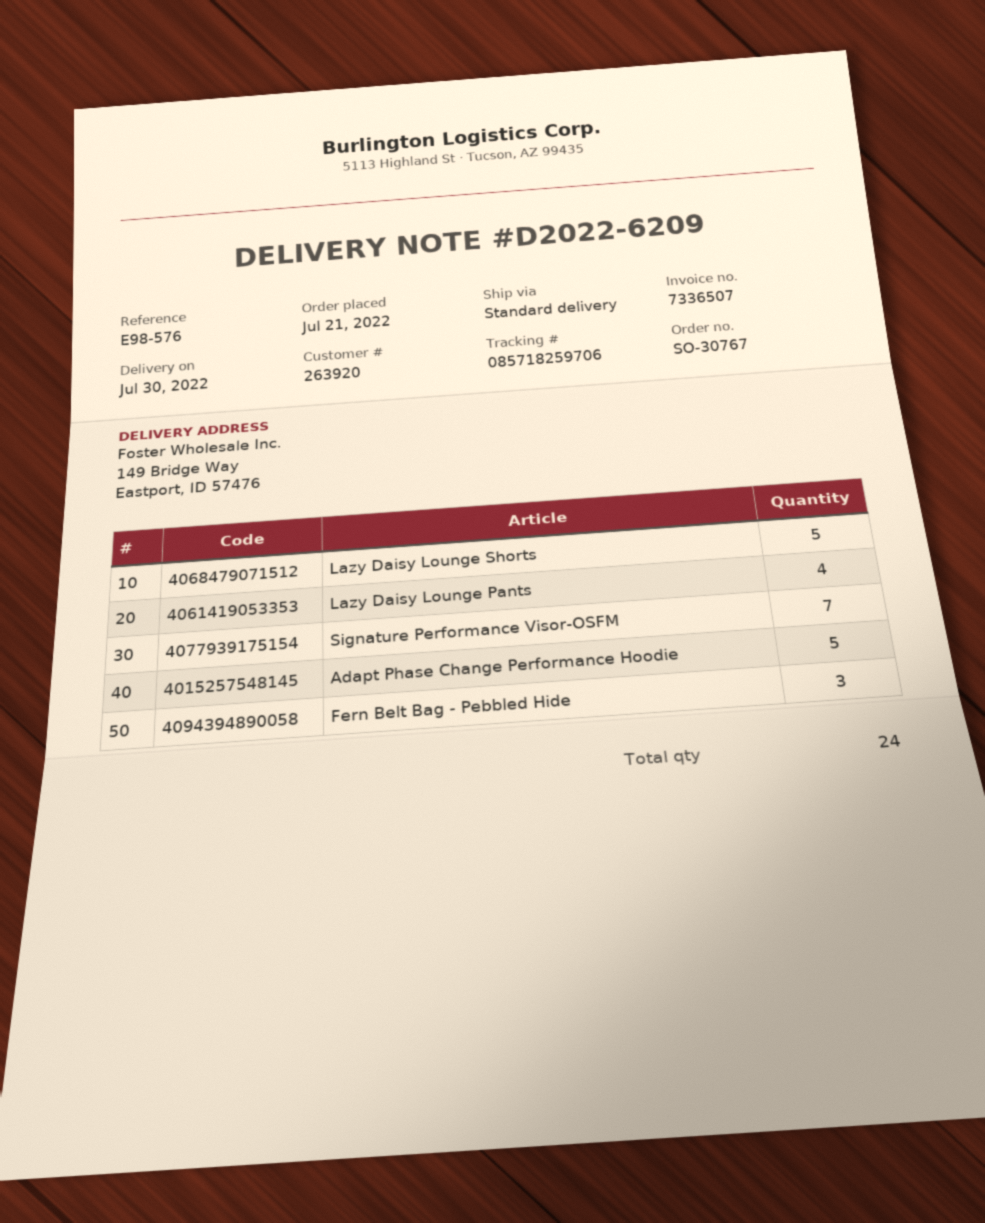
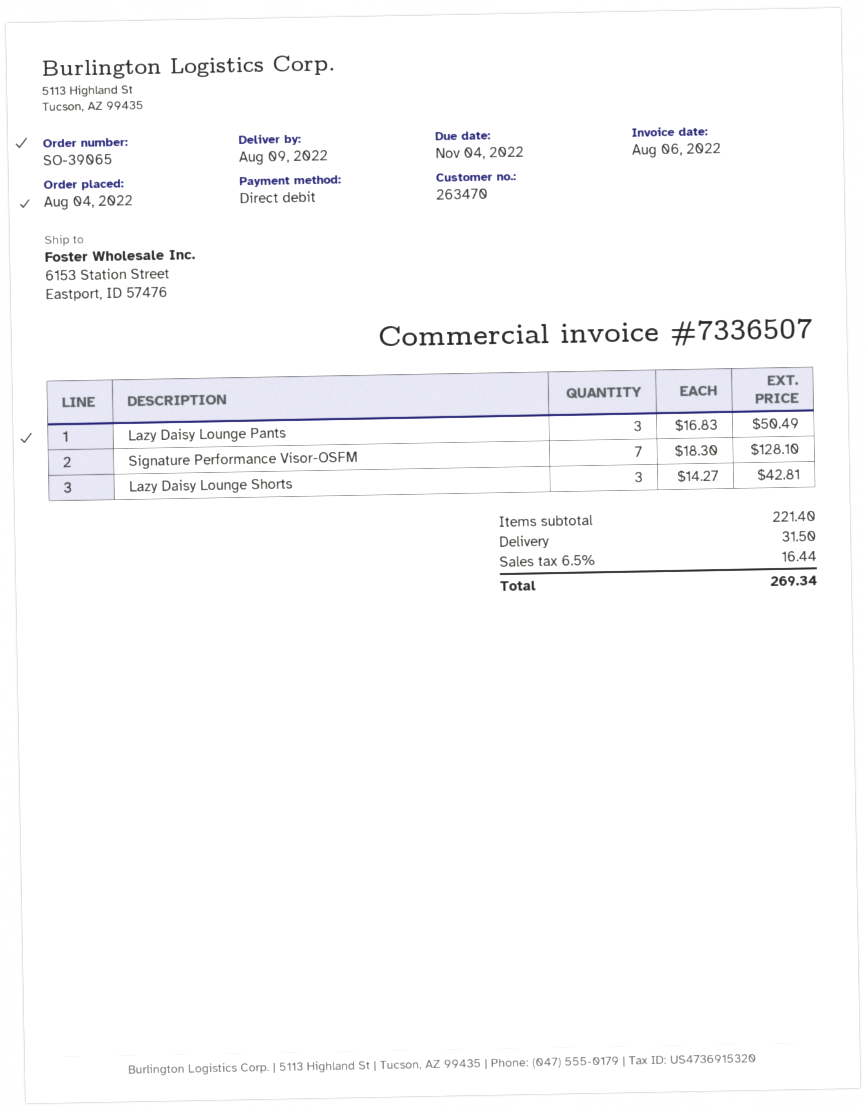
order number: SO-30767 -> SO-39065
order date: 2022-07-21 -> 2022-08-04
delivery date: 2022-07-30 -> 2022-08-09
customer number: 263920 -> 263470
ship to: 149 Bridge Way, Eastport, ID 57476 -> 6153 Station Street, Eastport, ID 57476
Lazy Daisy Lounge Shorts: 5 -> 3
Lazy Daisy Lounge Pants: 4 -> 3
Adapt Phase Change Performance Hoodie: 5 -> none
Fern Belt Bag - Pebbled Hide: 3 -> none

